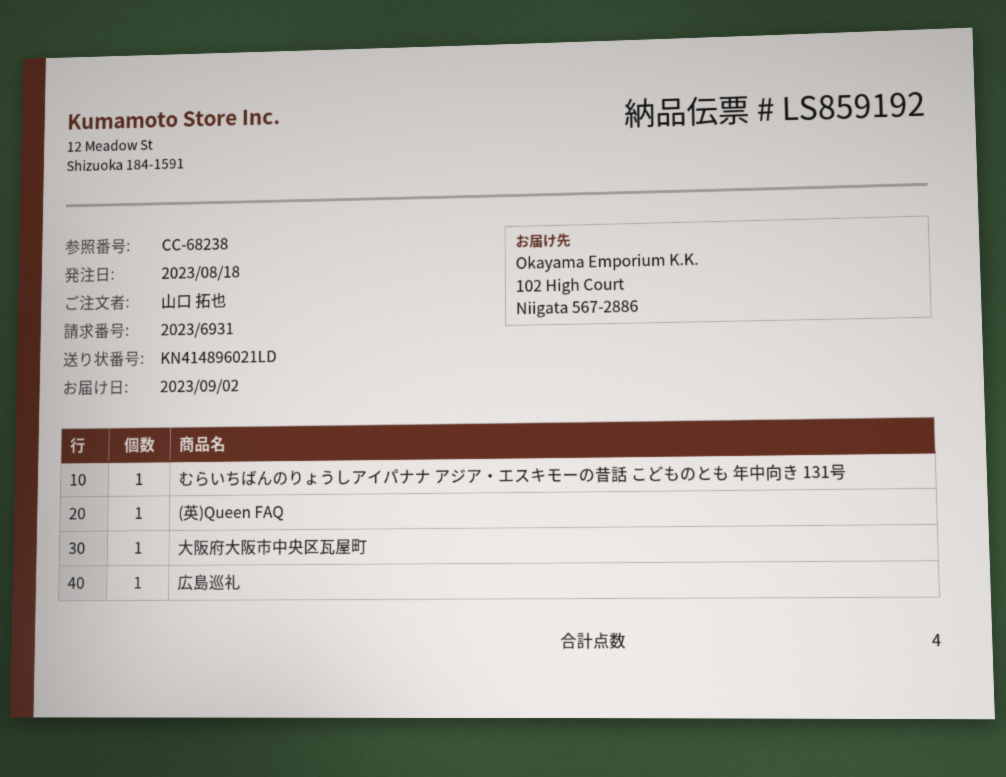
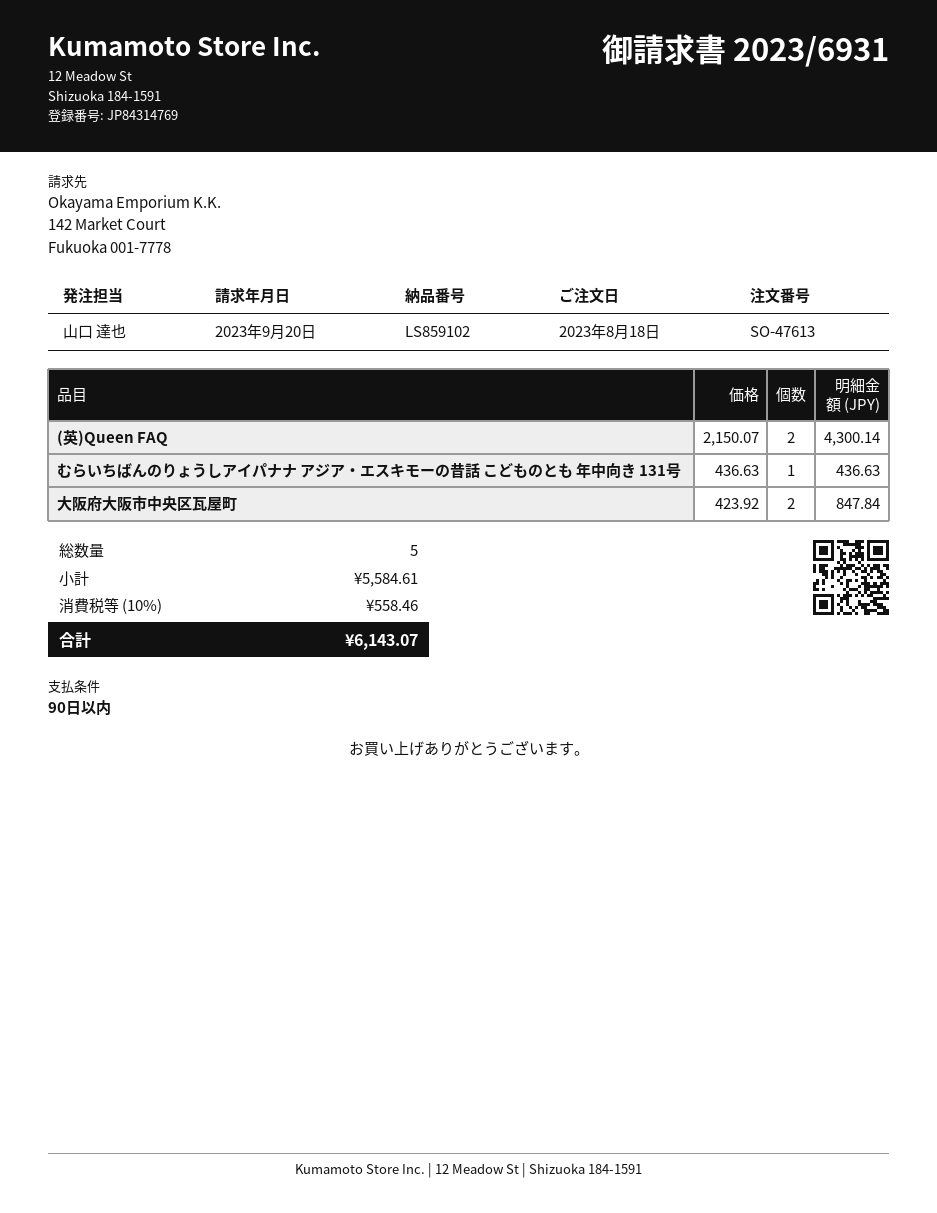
delivery note number: LS859192 -> LS859102
ordered by: 山口 拓也 -> 山口 達也
(英)Queen FAQ: 1 -> 2
大阪府大阪市中央区瓦屋町: 1 -> 2
広島巡礼: 1 -> none
total quantity: 4 -> 5

